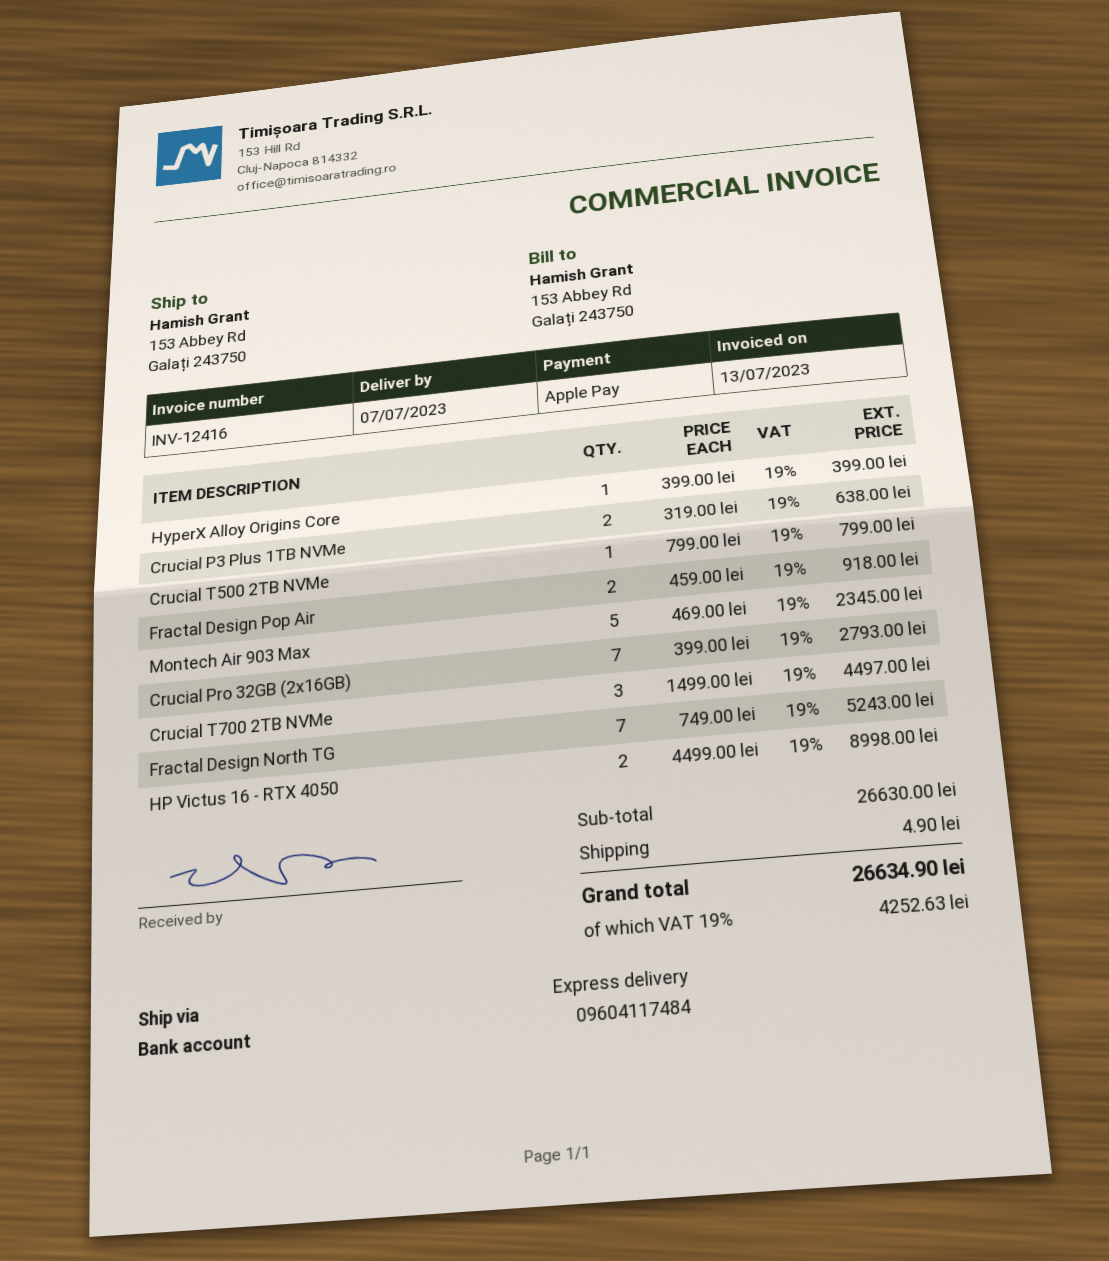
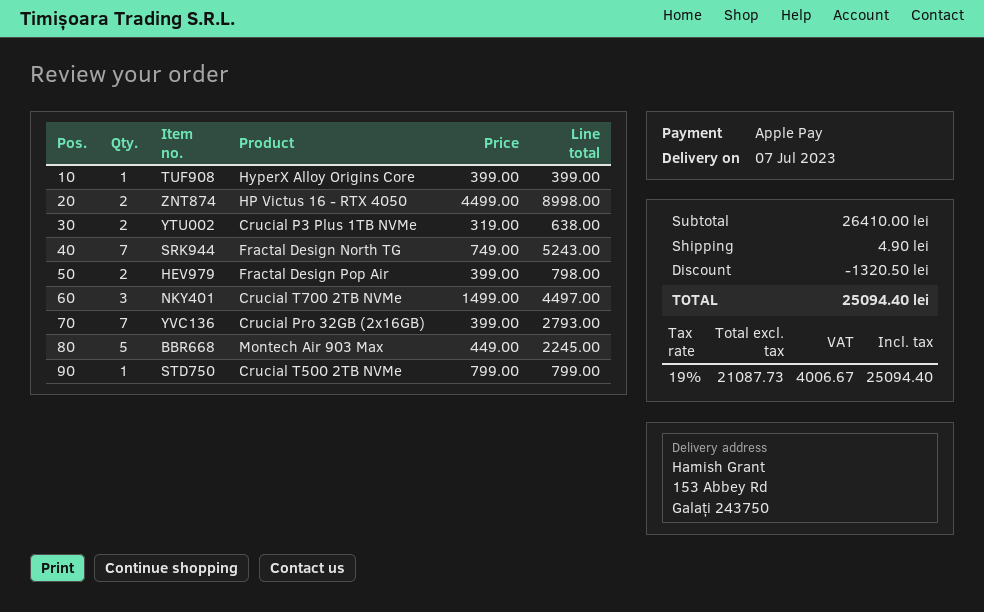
Fractal Design Pop Air: 2 x 459.00 = 918.00 -> 2 x 399.00 = 798.00
Montech Air 903 Max: 5 x 469.00 = 2345.00 -> 5 x 449.00 = 2245.00
subtotal: 26630.00 -> 26410.00
discount: none -> 1320.50
tax: 19% = 4252.63 -> 19% = 4006.67
total: 26634.90 -> 25094.40

